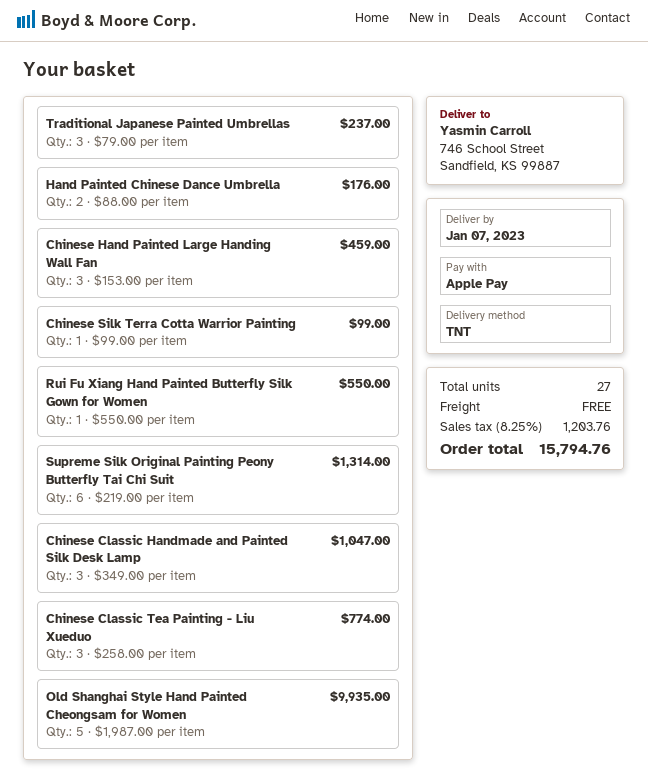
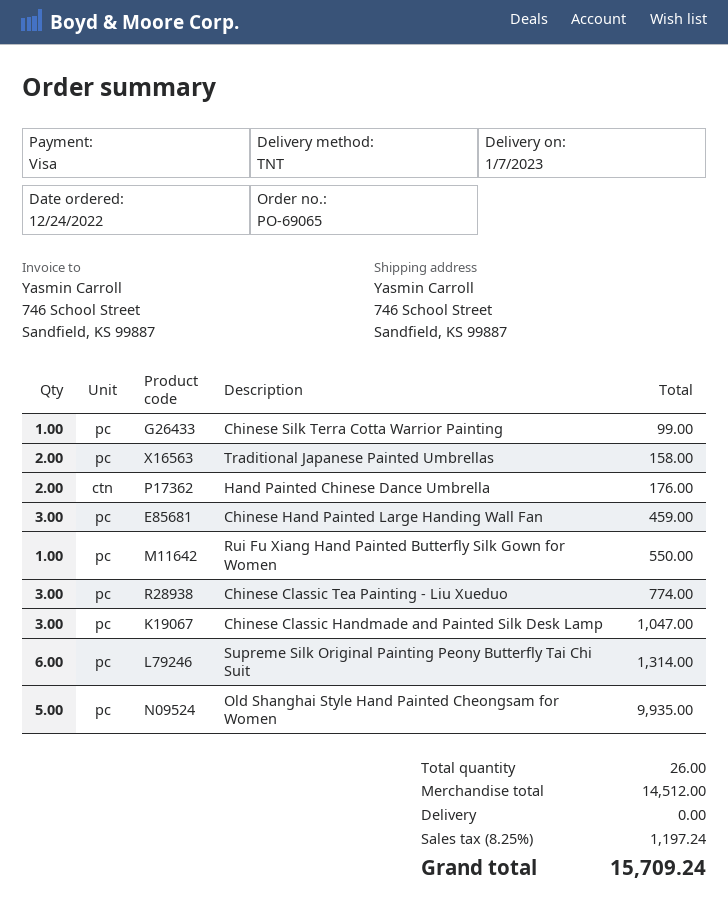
payment method: Apple Pay -> Visa
Traditional Japanese Painted Umbrellas: 3 for 237.00 -> 2 for 158.00
total quantity: 27 -> 26
tax: 8.25% = 1203.76 -> 8.25% = 1197.24
total: 15794.76 -> 15709.24

